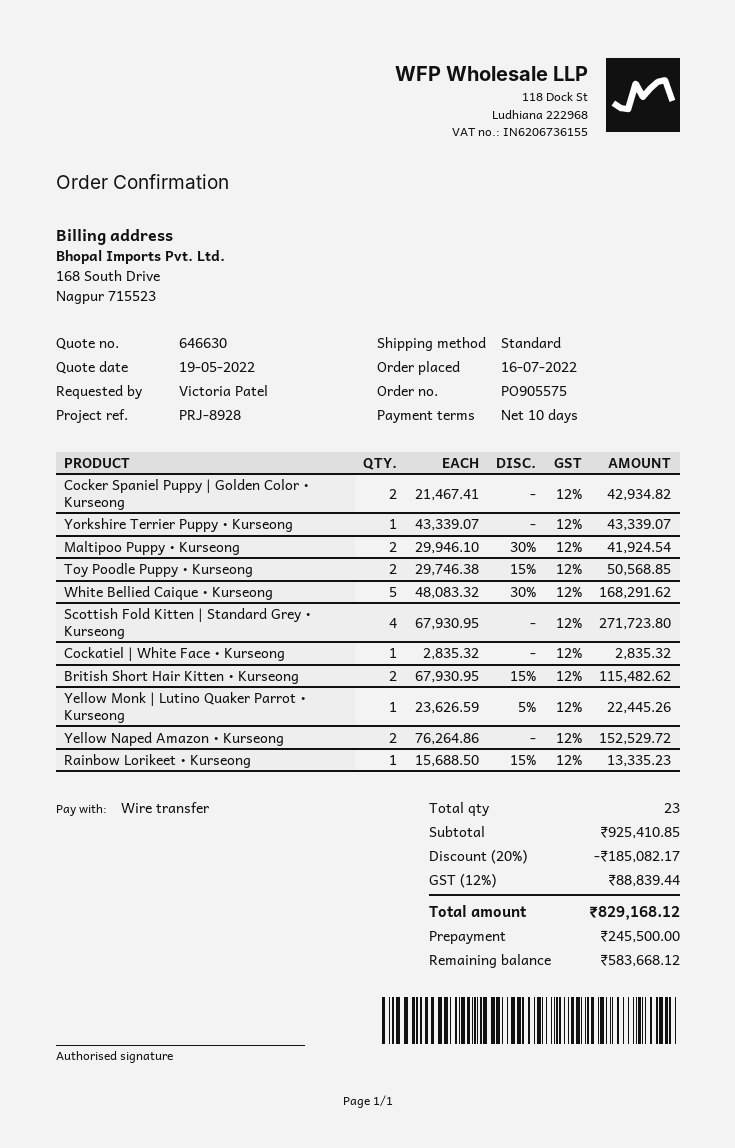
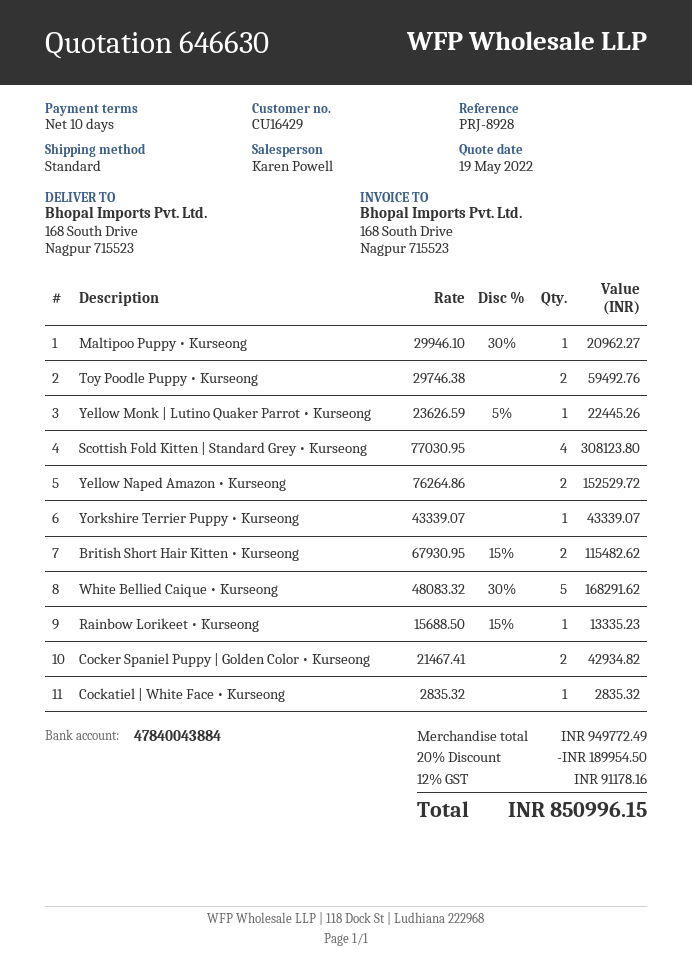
Maltipoo Puppy • Kurseong: 2 x 29946.10 - 30% = 41924.54 -> 1 x 29946.10 - 30% = 20962.27
Toy Poodle Puppy • Kurseong: 2 x 29746.38 - 15% = 50568.85 -> 2 x 29746.38 = 59492.76
Scottish Fold Kitten | Standard Grey • Kurseong: 4 x 67930.95 = 271723.80 -> 4 x 77030.95 = 308123.80
subtotal: 925410.85 -> 949772.49
discount: 20% = 185082.17 -> 20% = 189954.50
tax: 12% = 88839.44 -> 12% = 91178.16
total: 829168.12 -> 850996.15

